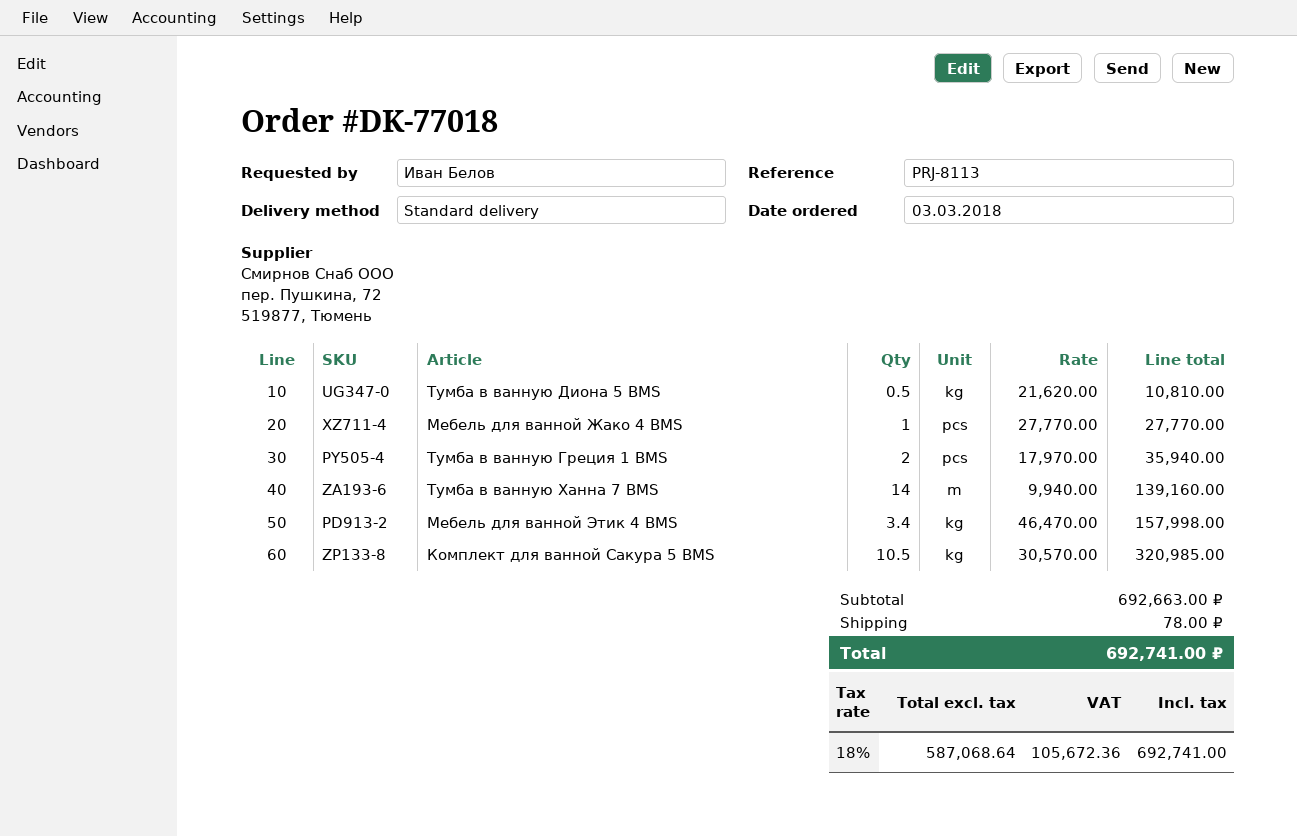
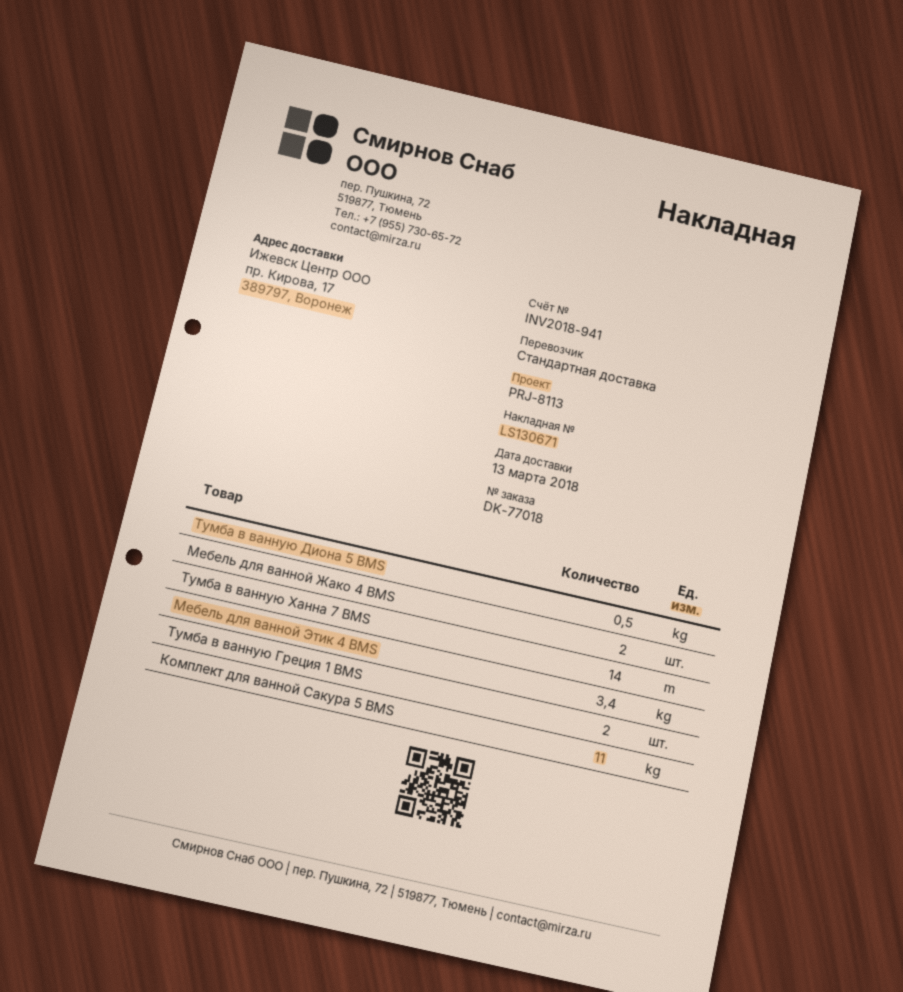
Мебель для ванной Жако 4 BMS: 1 -> 2
Комплект для ванной Сакура 5 BMS: 10.5 -> 11

